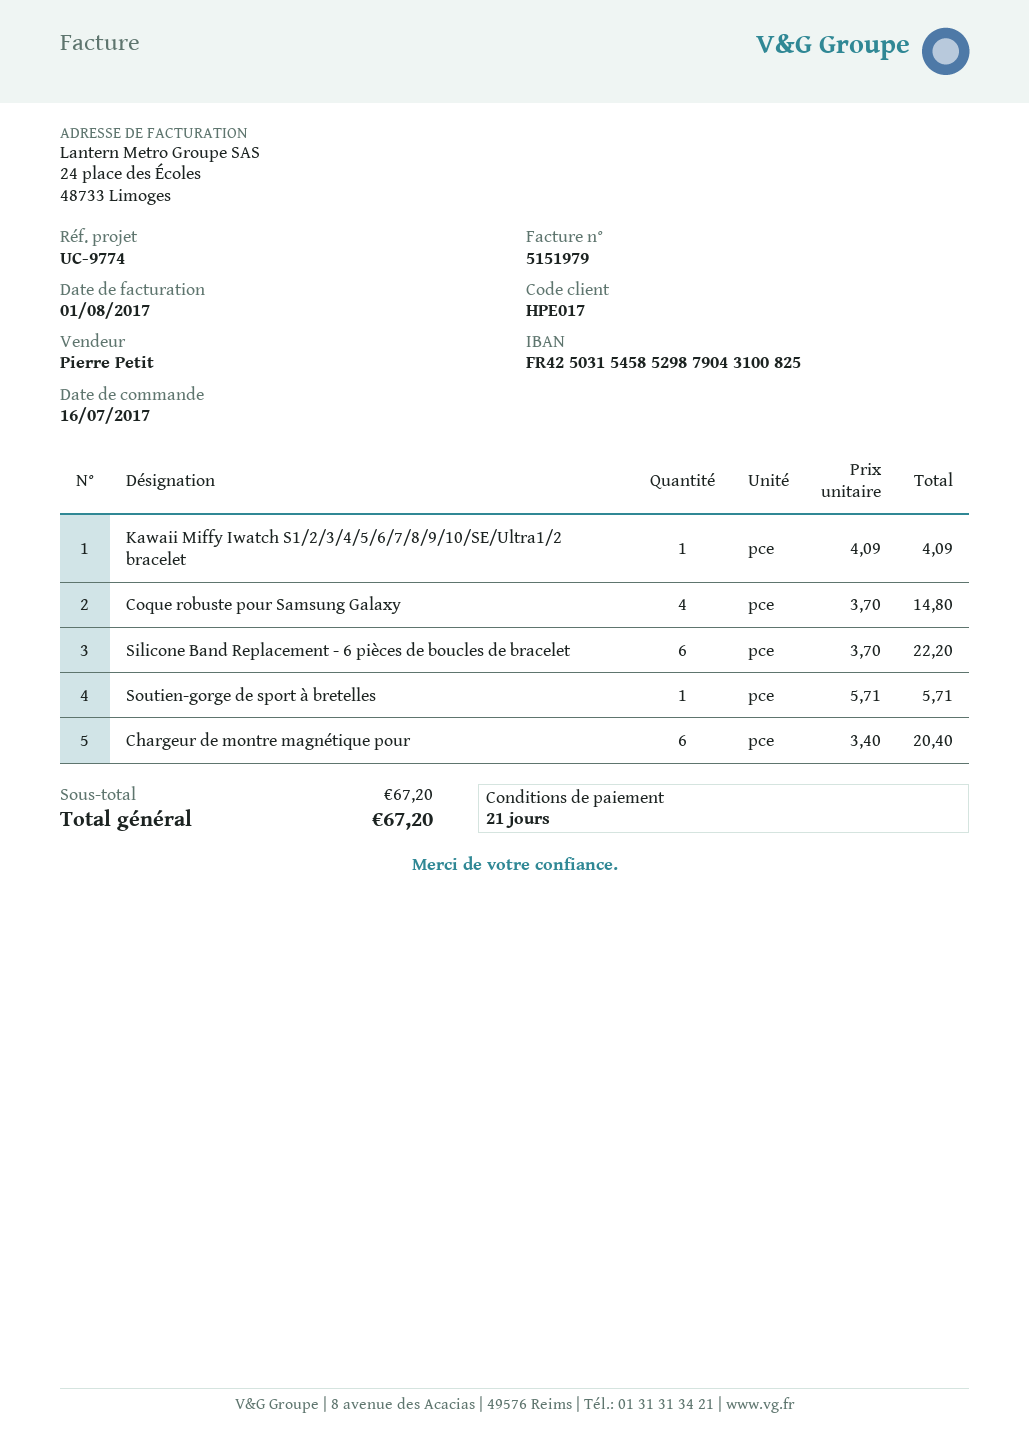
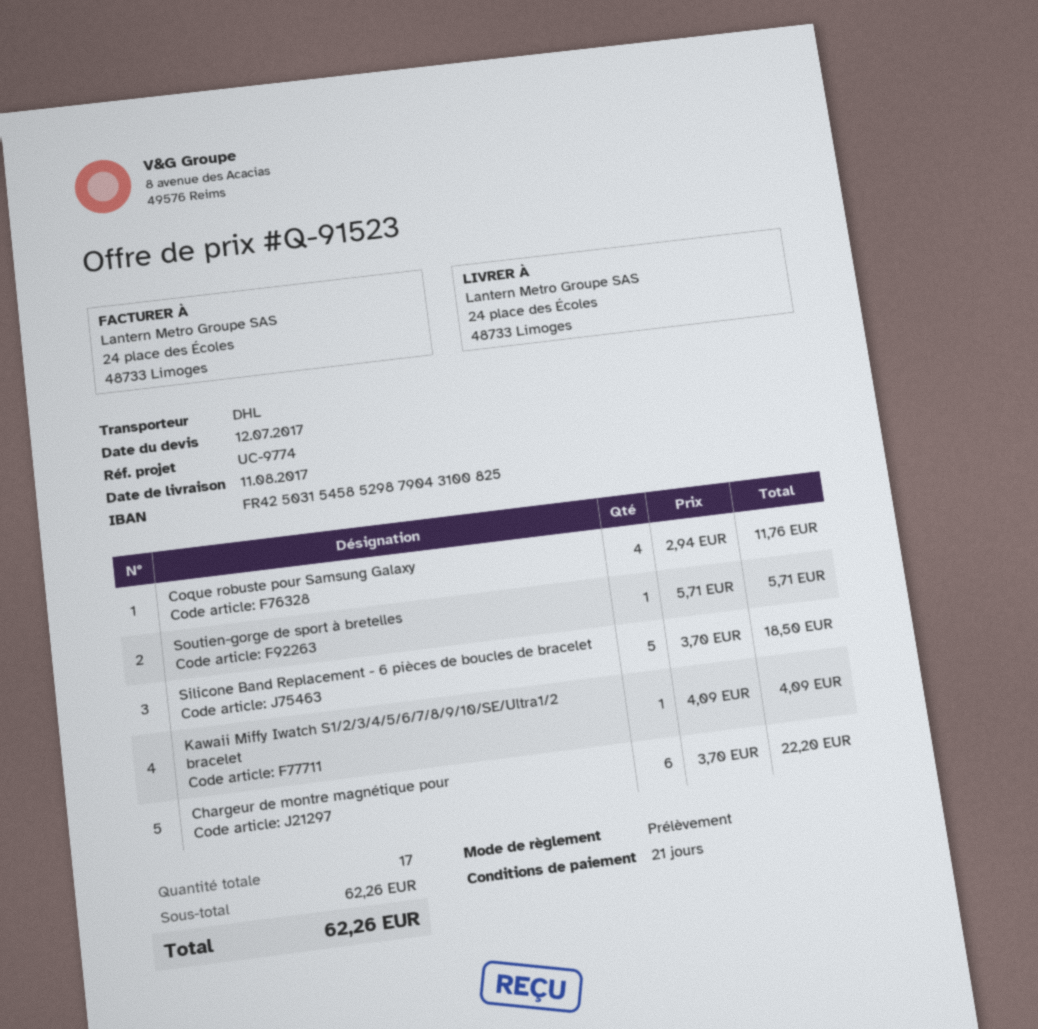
Coque robuste pour Samsung Galaxy: 4 x 3.70 = 14.80 -> 4 x 2.94 = 11.76
Silicone Band Replacement - 6 pièces de boucles de bracelet: 6 x 3.70 = 22.20 -> 5 x 3.70 = 18.50
Chargeur de montre magnétique pour: 6 x 3.40 = 20.40 -> 6 x 3.70 = 22.20
subtotal: 67.20 -> 62.26
total: 67.20 -> 62.26

